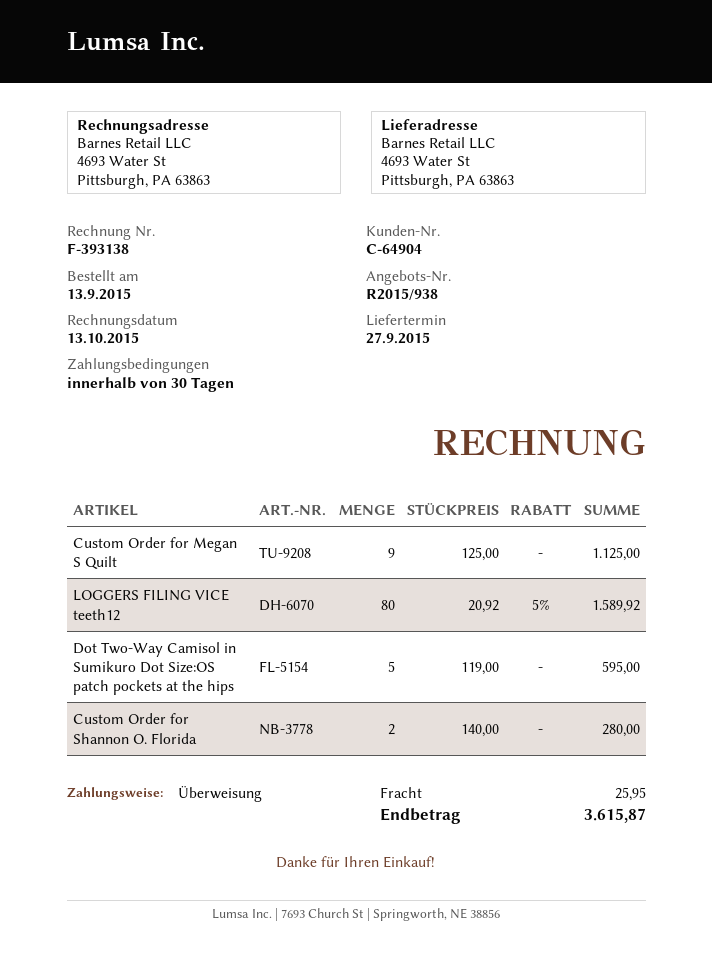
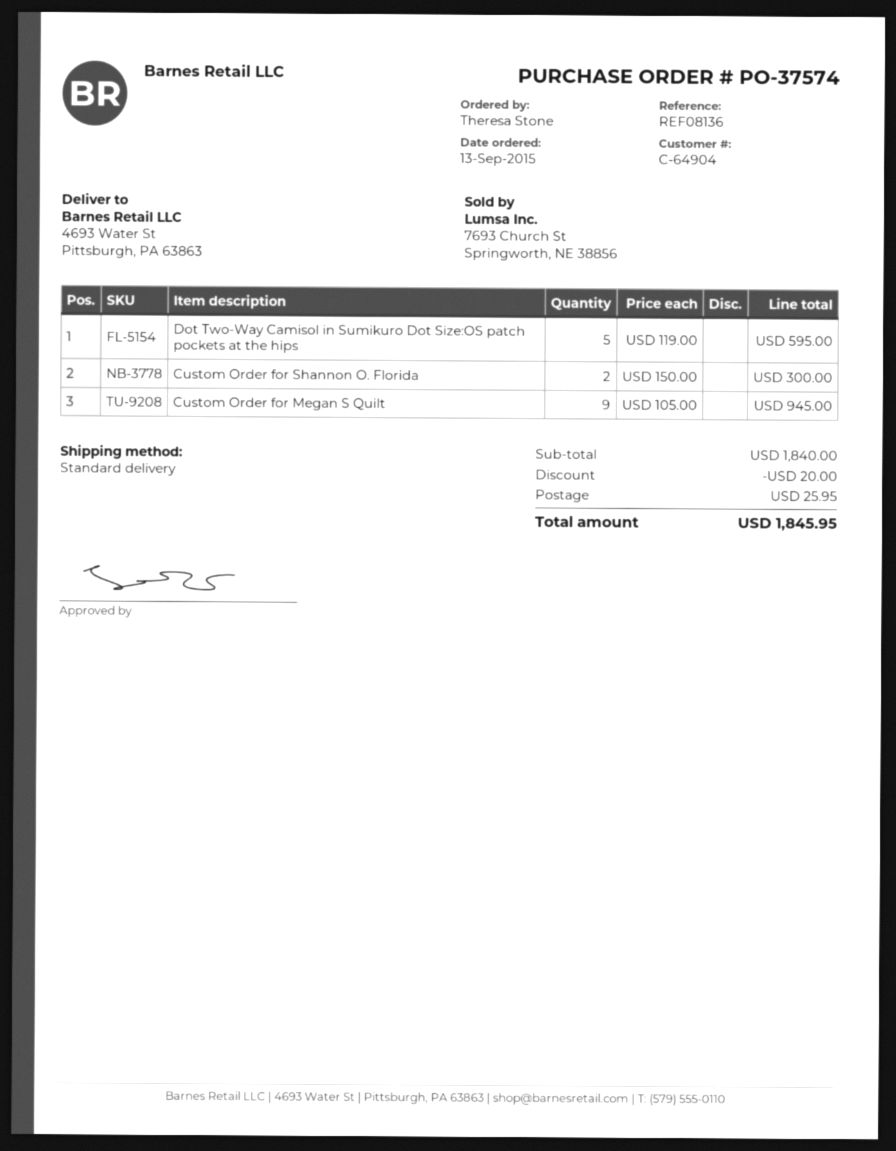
Custom Order for Megan S Quilt: 9 x 125.00 = 1125.00 -> 9 x 105.00 = 945.00
LOGGERS FILING VICE teeth12: 80 x 20.92 - 5% = 1589.92 -> none
Custom Order for Shannon O. Florida: 2 x 140.00 = 280.00 -> 2 x 150.00 = 300.00
discount: none -> 20.00
total: 3615.87 -> 1845.95

